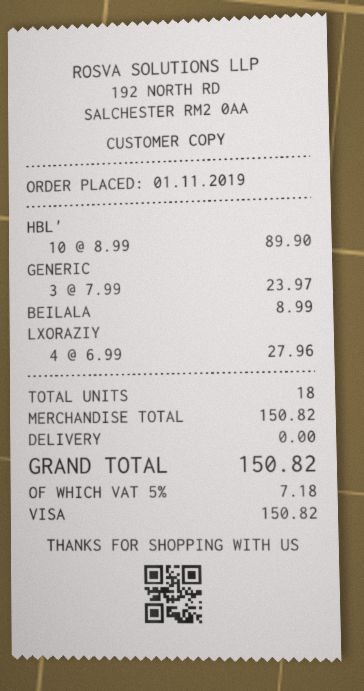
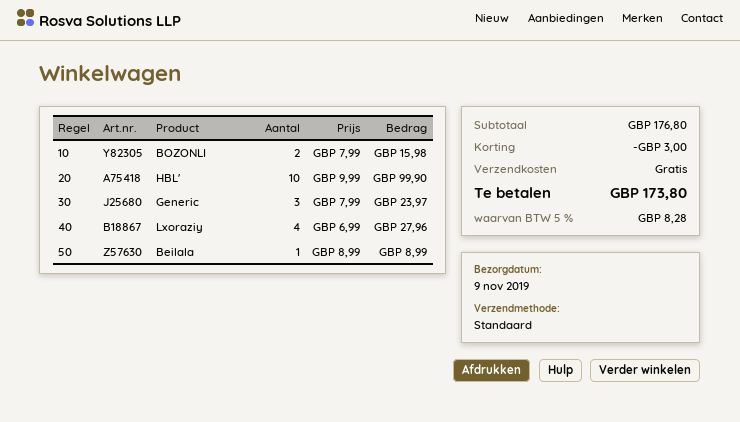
HBL': 10 x 8.99 = 89.90 -> 10 x 9.99 = 99.90
BOZONLI: none -> 2 x 7.99 = 15.98
subtotal: 150.82 -> 176.80
discount: none -> 3.00
tax: 5% = 7.18 -> 5% = 8.28
total: 150.82 -> 173.80

